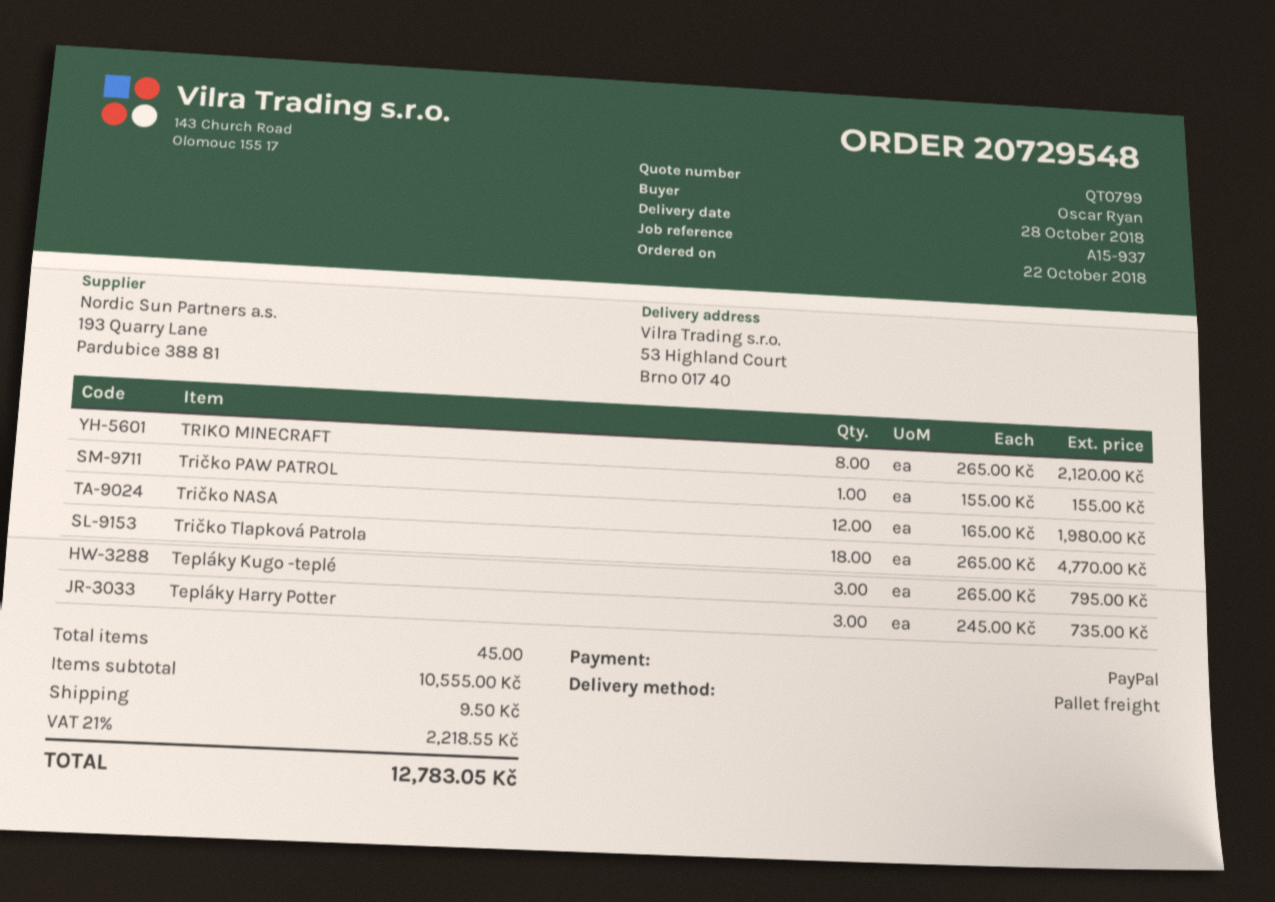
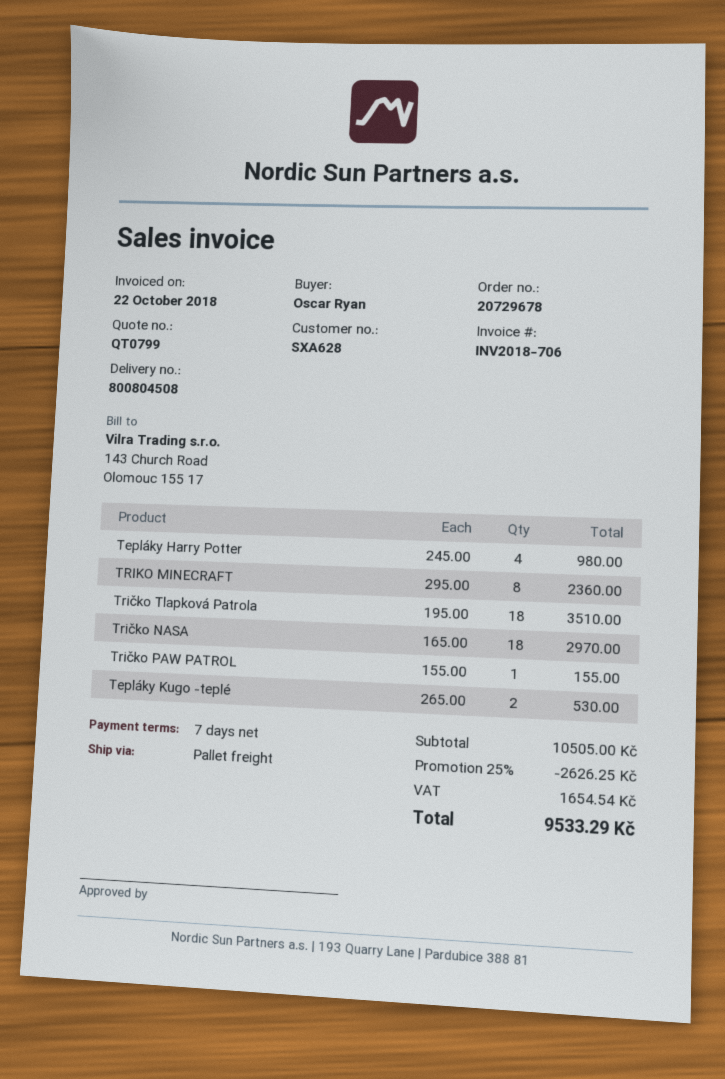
order number: 20729548 -> 20729678
TRIKO MINECRAFT: 8 x 265.00 = 2120.00 -> 8 x 295.00 = 2360.00
Tričko NASA: 12 x 165.00 = 1980.00 -> 18 x 165.00 = 2970.00
Tričko Tlapková Patrola: 18 x 265.00 = 4770.00 -> 18 x 195.00 = 3510.00
Tepláky Kugo -teplé: 3 x 265.00 = 795.00 -> 2 x 265.00 = 530.00
Tepláky Harry Potter: 3 x 245.00 = 735.00 -> 4 x 245.00 = 980.00
subtotal: 10555.00 -> 10505.00
discount: none -> 25% = 2626.25
shipping: 9.50 -> none
tax: 2218.55 -> 1654.54
total: 12783.05 -> 9533.29

